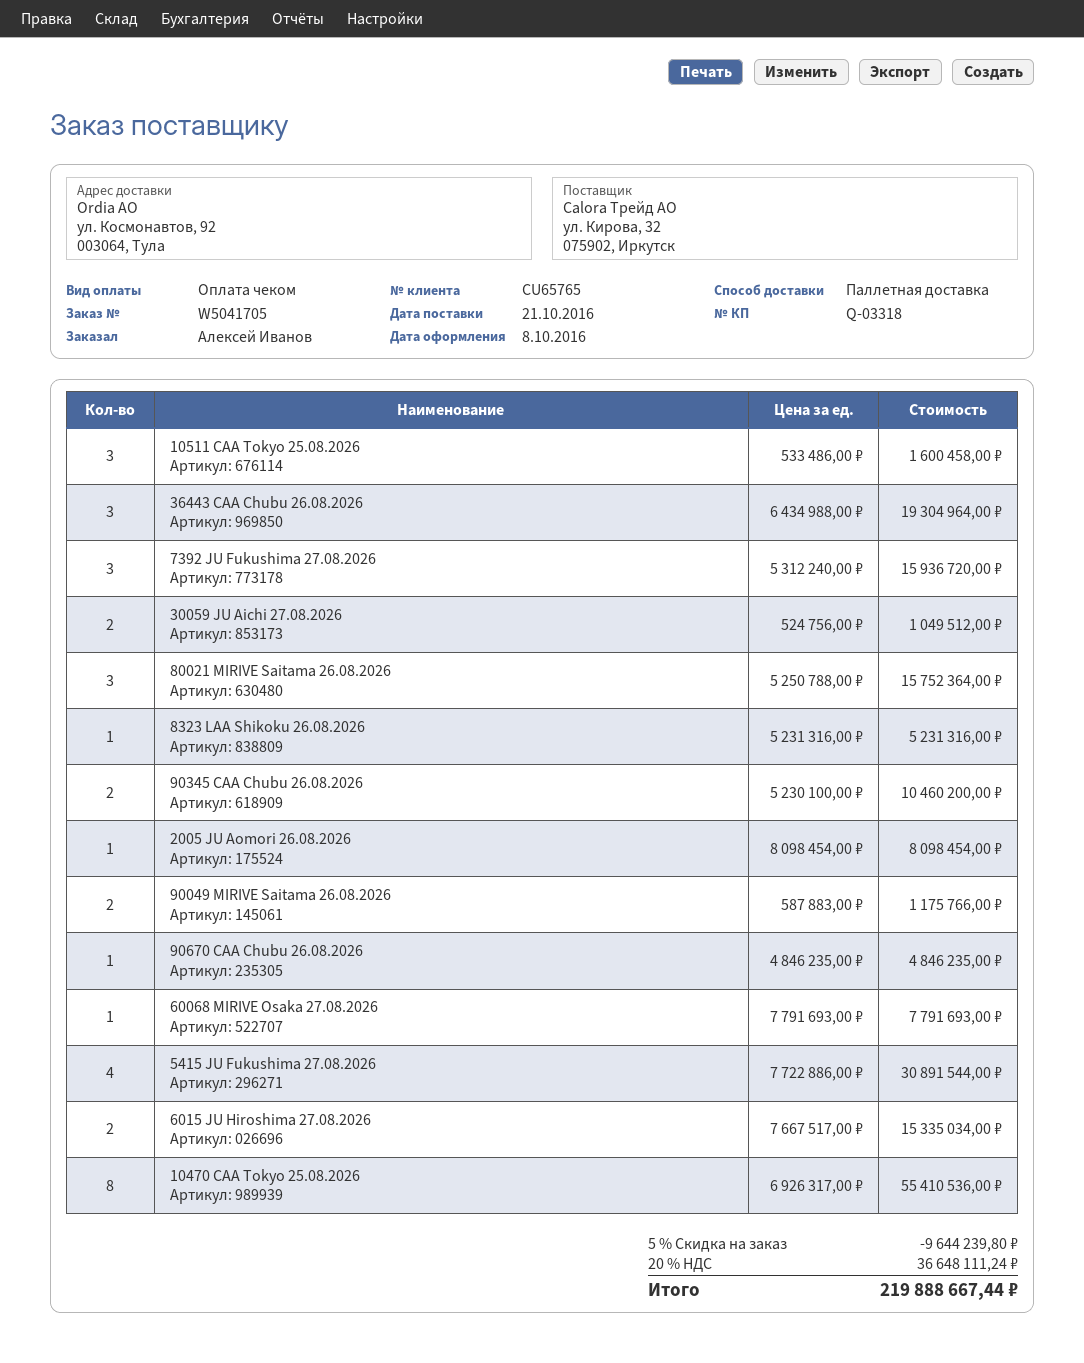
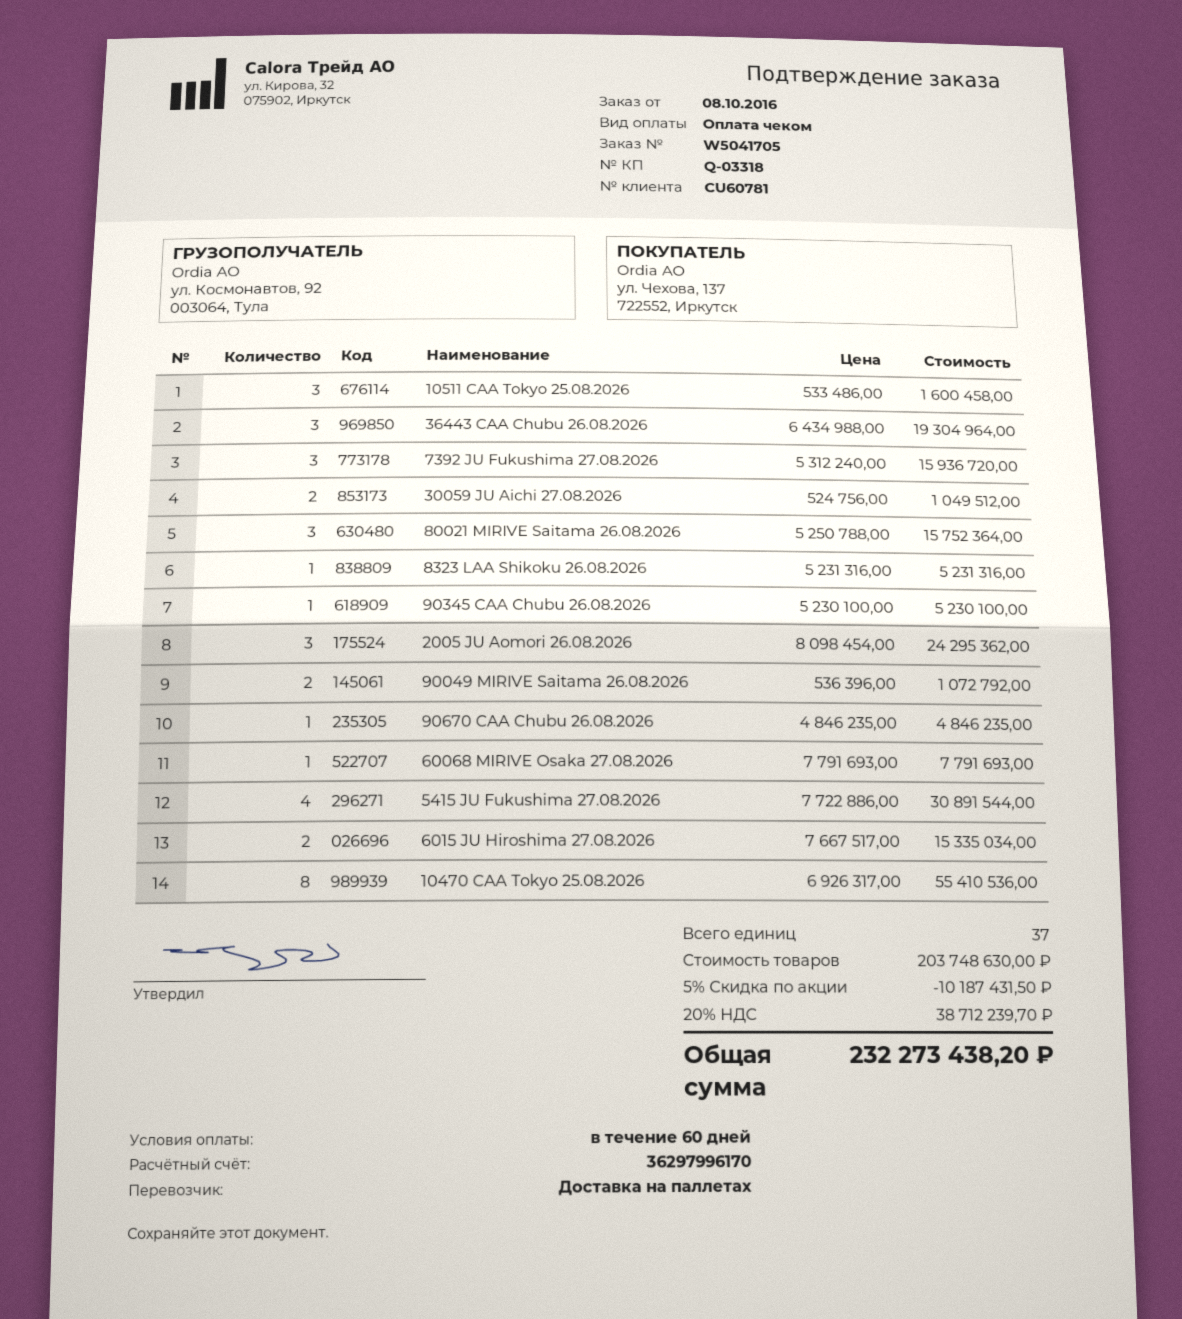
customer number: CU65765 -> CU60781
90345 CAA Chubu 26.08.2026: 2 x 5230100.00 = 10460200.00 -> 1 x 5230100.00 = 5230100.00
2005 JU Aomori 26.08.2026: 1 x 8098454.00 = 8098454.00 -> 3 x 8098454.00 = 24295362.00
90049 MIRIVE Saitama 26.08.2026: 2 x 587883.00 = 1175766.00 -> 2 x 536396.00 = 1072792.00
discount: 5% = 9644239.80 -> 5% = 10187431.50
tax: 20% = 36648111.24 -> 20% = 38712239.70
total: 219888667.44 -> 232273438.20

